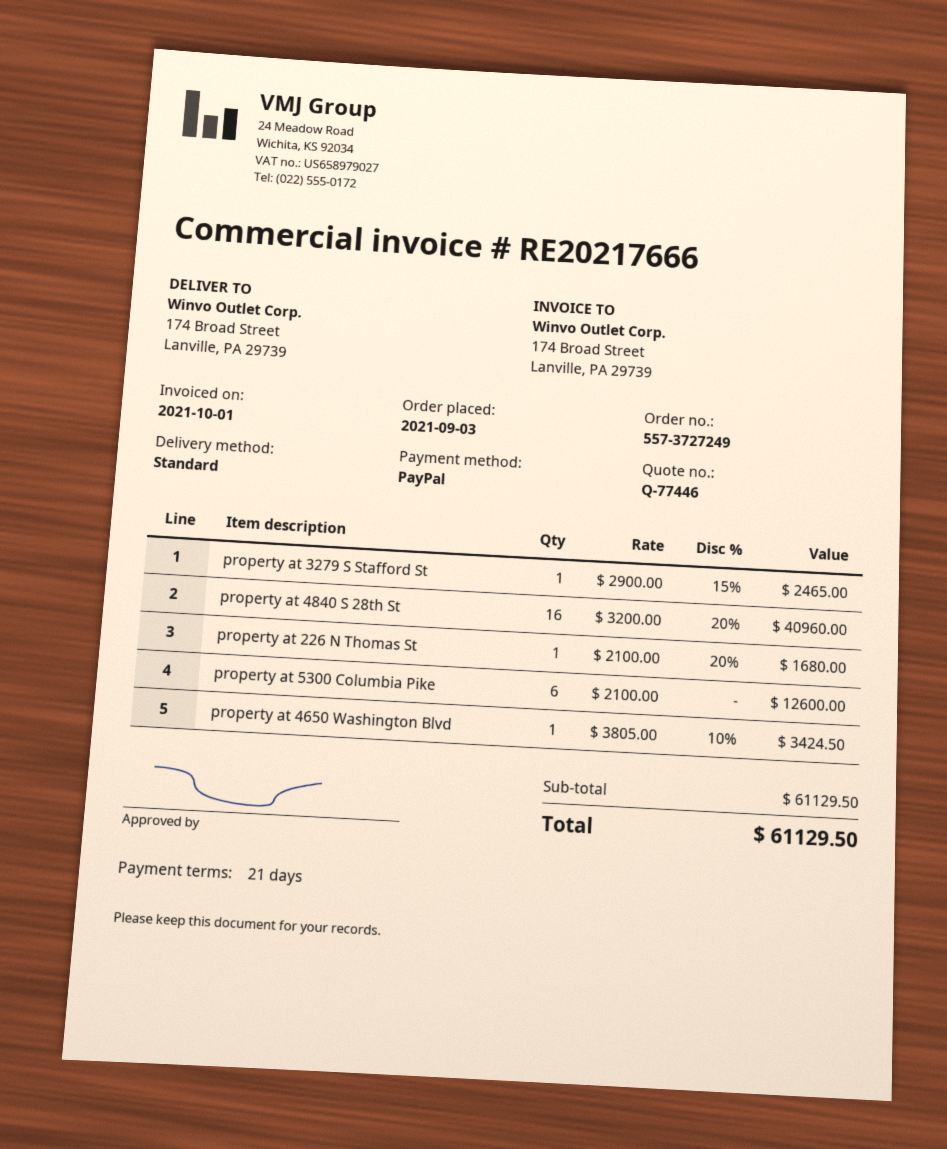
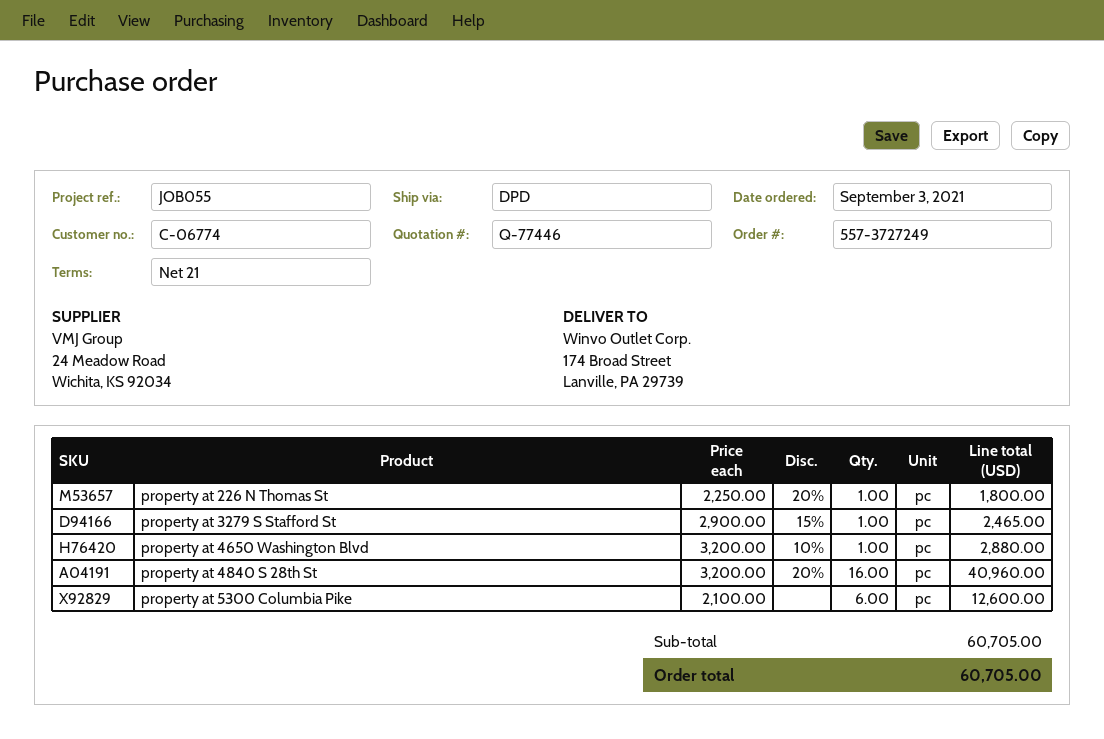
shipping method: standard -> DPD
property at 226 N Thomas St: 1 x 2100.00 - 20% = 1680.00 -> 1 x 2250.00 - 20% = 1800.00
property at 4650 Washington Blvd: 1 x 3805.00 - 10% = 3424.50 -> 1 x 3200.00 - 10% = 2880.00
subtotal: 61129.50 -> 60705.00
total: 61129.50 -> 60705.00

